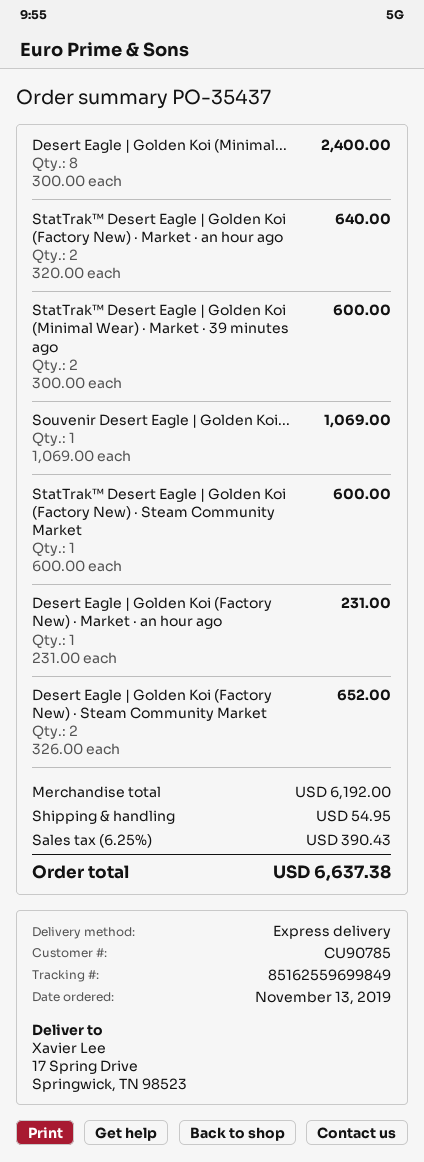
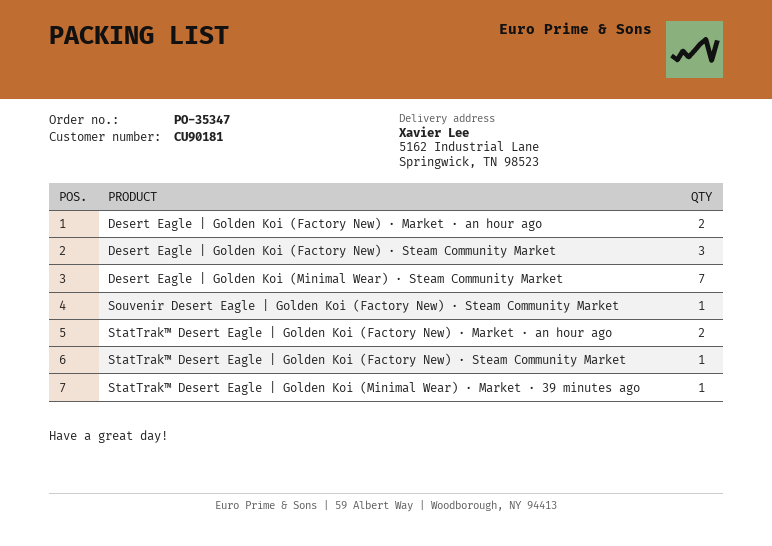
order number: PO-35437 -> PO-35347
customer number: CU90785 -> CU90181
ship to: 17 Spring Drive, Springwick, TN 98523 -> 5162 Industrial Lane, Springwick, TN 98523
Desert Eagle | Golden Koi (Minimal...: 8 -> 7
StatTrak™ Desert Eagle | Golden Koi (Minimal Wear) · Market · 39 minutes ago: 2 -> 1
Desert Eagle | Golden Koi (Factory New) · Market · an hour ago: 1 -> 2
Desert Eagle | Golden Koi (Factory New) · Steam Community Market: 2 -> 3

